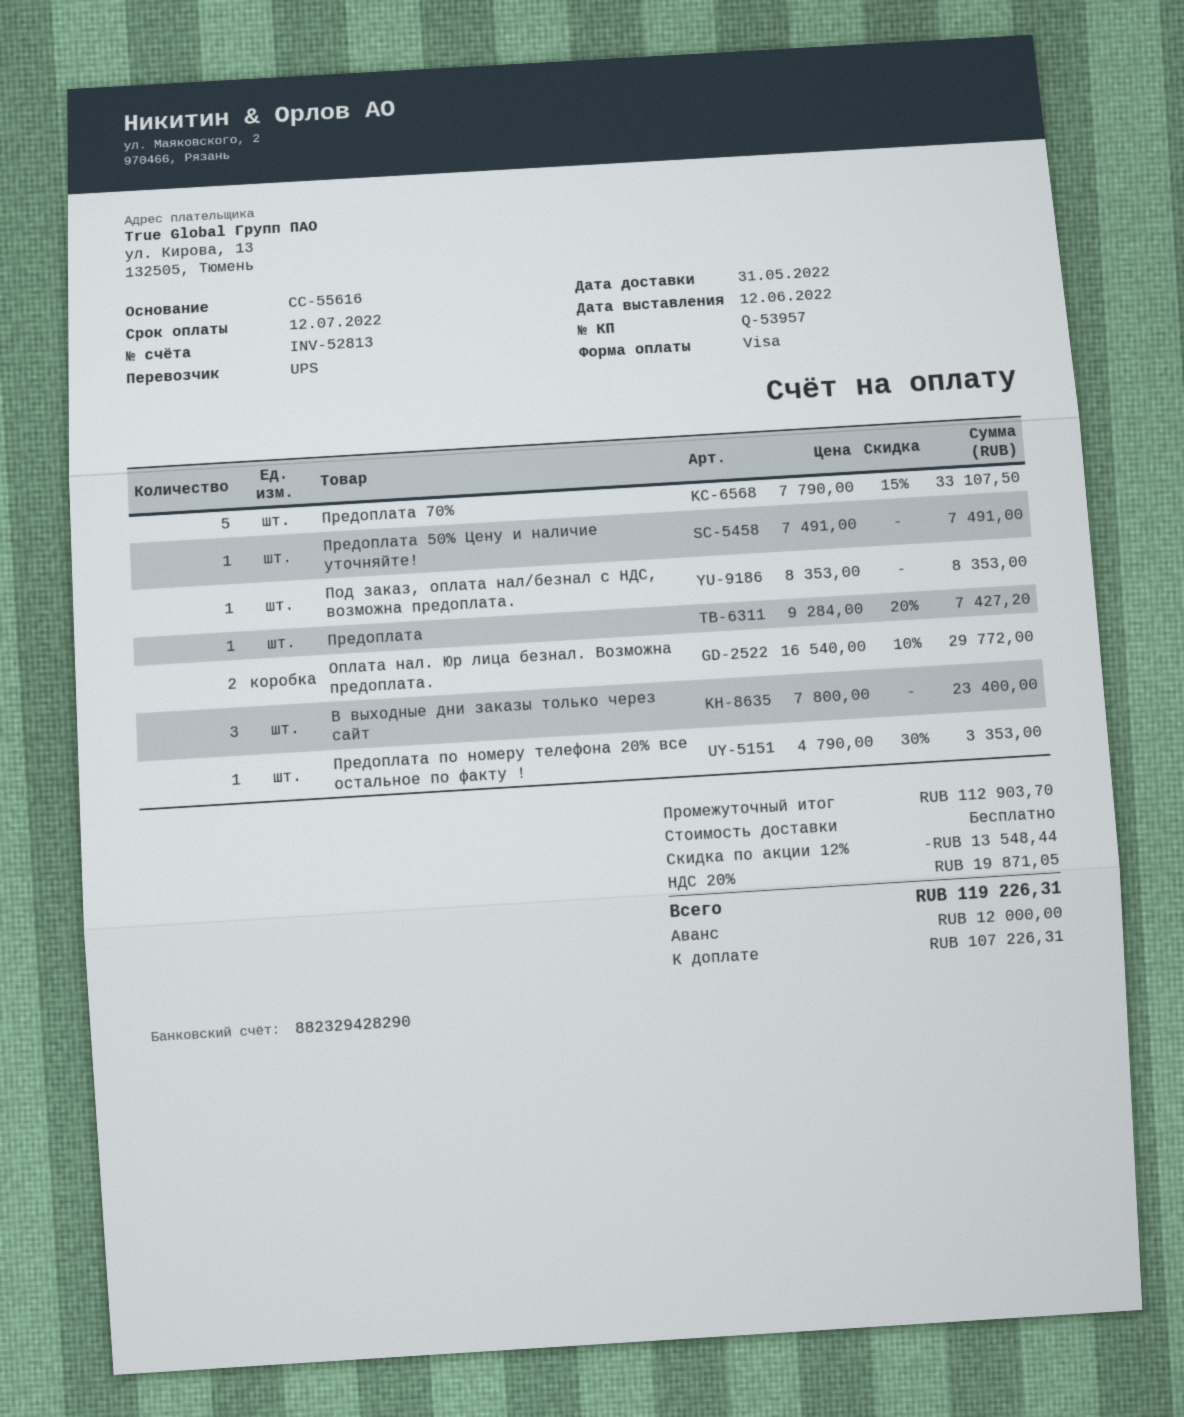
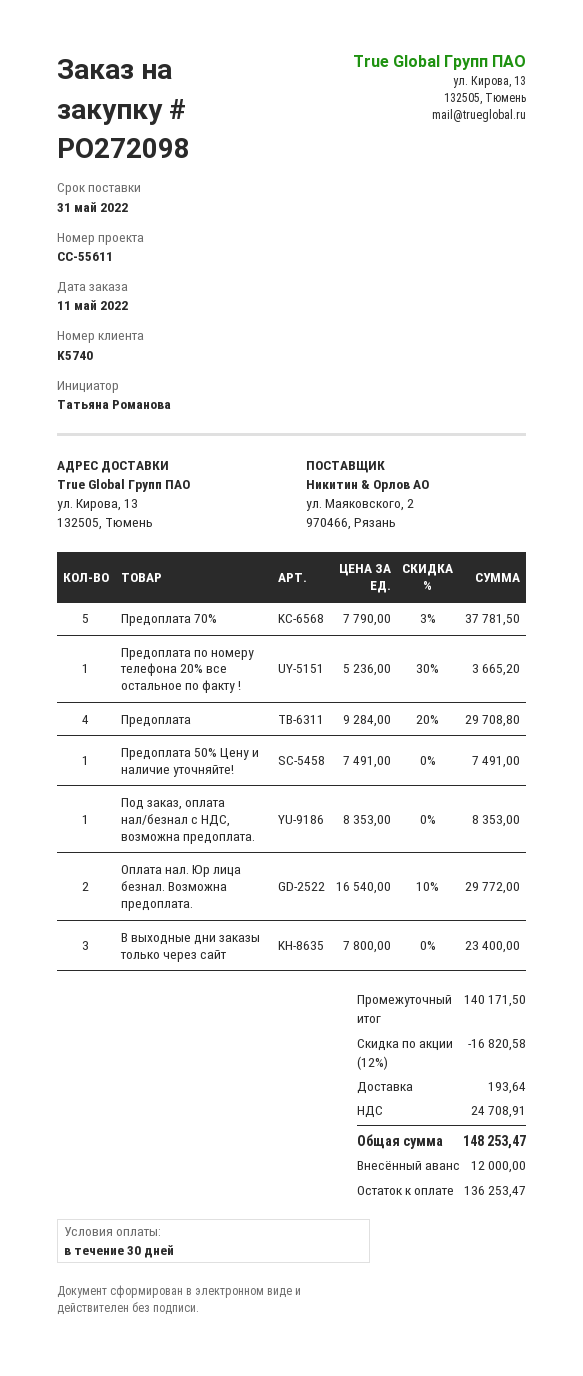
reference: CC-55616 -> CC-55611
Предоплата 70%: 5 x 7790.00 - 15% = 33107.50 -> 5 x 7790.00 - 3% = 37781.50
Предоплата: 1 x 9284.00 - 20% = 7427.20 -> 4 x 9284.00 - 20% = 29708.80
Предоплата по номеру телефона 20% все остальное по факту !: 1 x 4790.00 - 30% = 3353.00 -> 1 x 5236.00 - 30% = 3665.20
subtotal: 112903.70 -> 140171.50
discount: 12% = 13548.44 -> 12% = 16820.58
shipping: 0.00 -> 193.64
tax: 19871.05 -> 24708.91
total: 119226.31 -> 148253.47
balance: 107226.31 -> 136253.47

